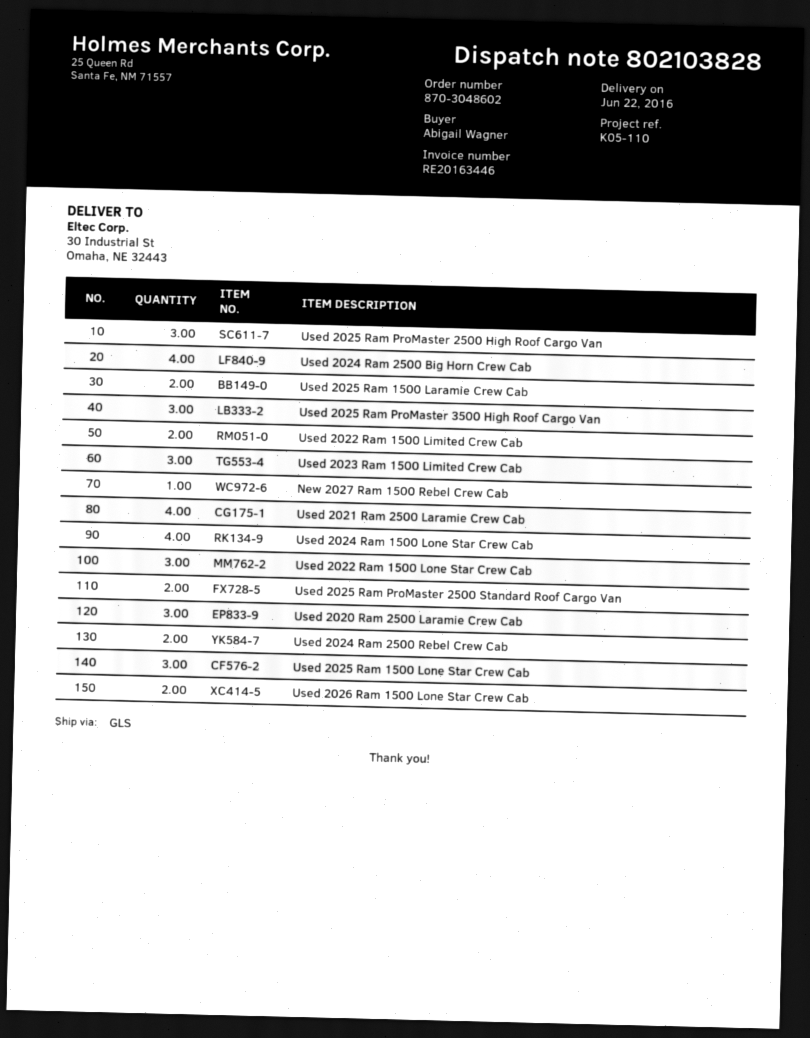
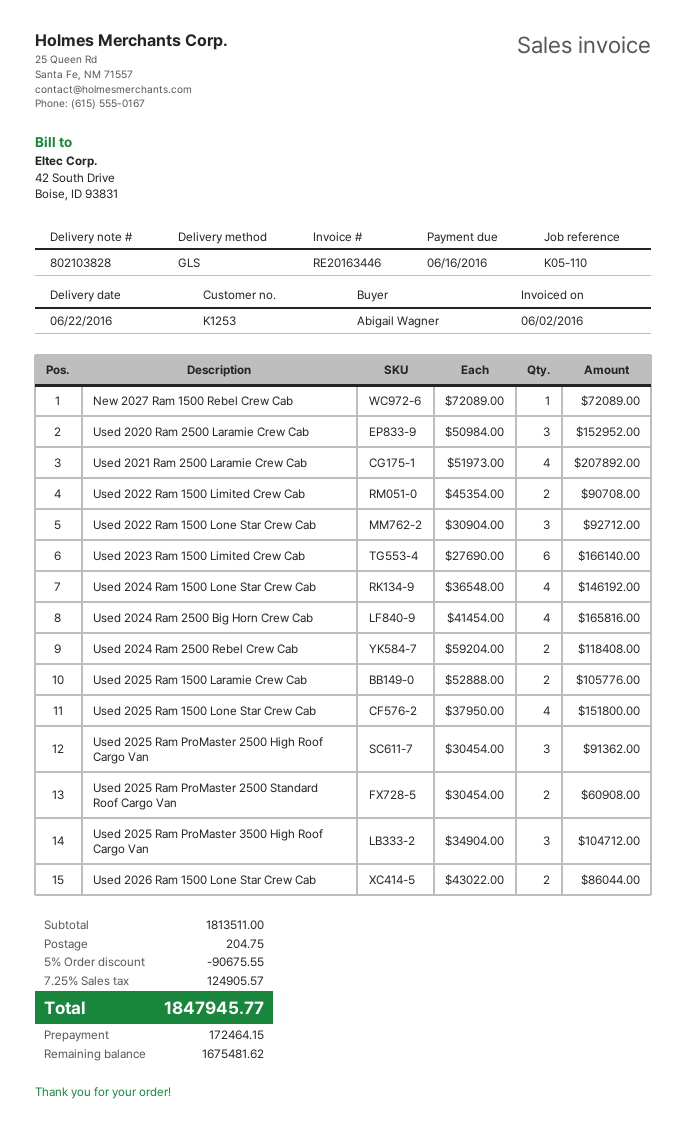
Used 2023 Ram 1500 Limited Crew Cab: 3 -> 6
Used 2025 Ram 1500 Lone Star Crew Cab: 3 -> 4

